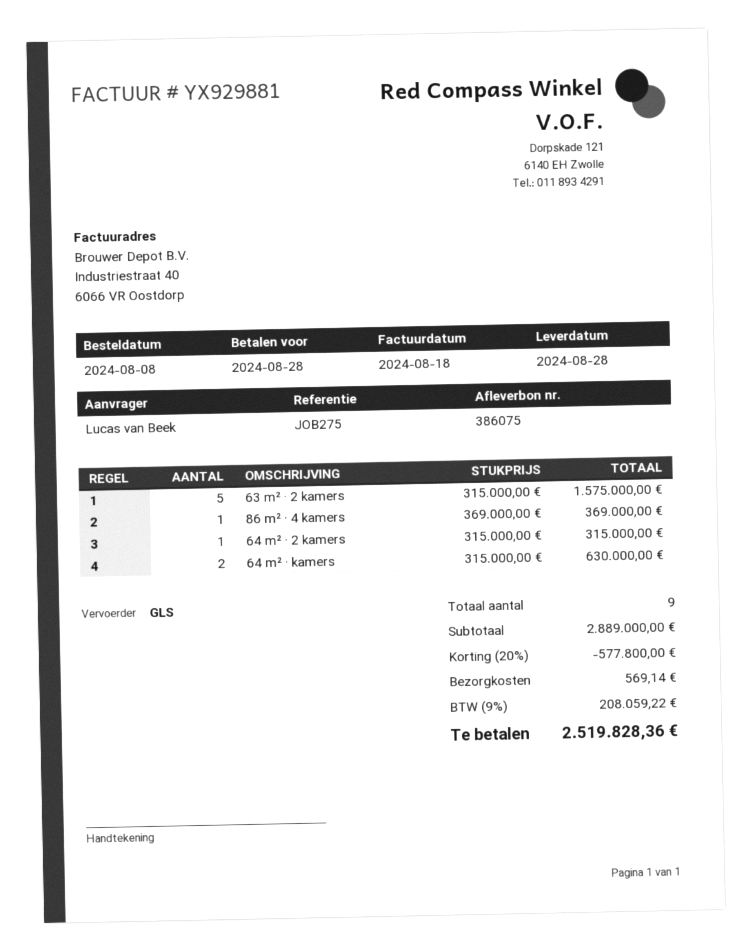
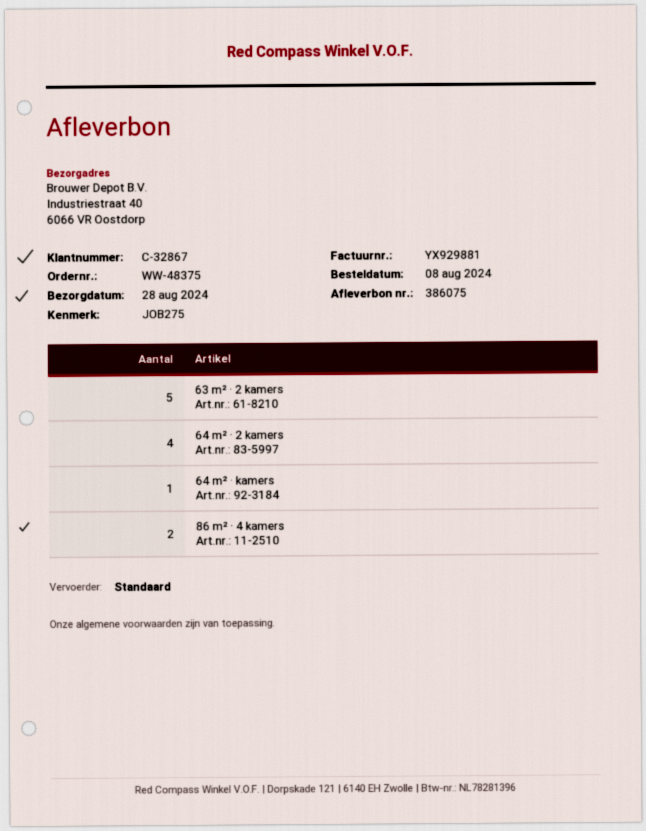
shipping method: GLS -> standard
86 m² · 4 kamers: 1 -> 2
64 m² · 2 kamers: 1 -> 4
64 m² · kamers: 2 -> 1

